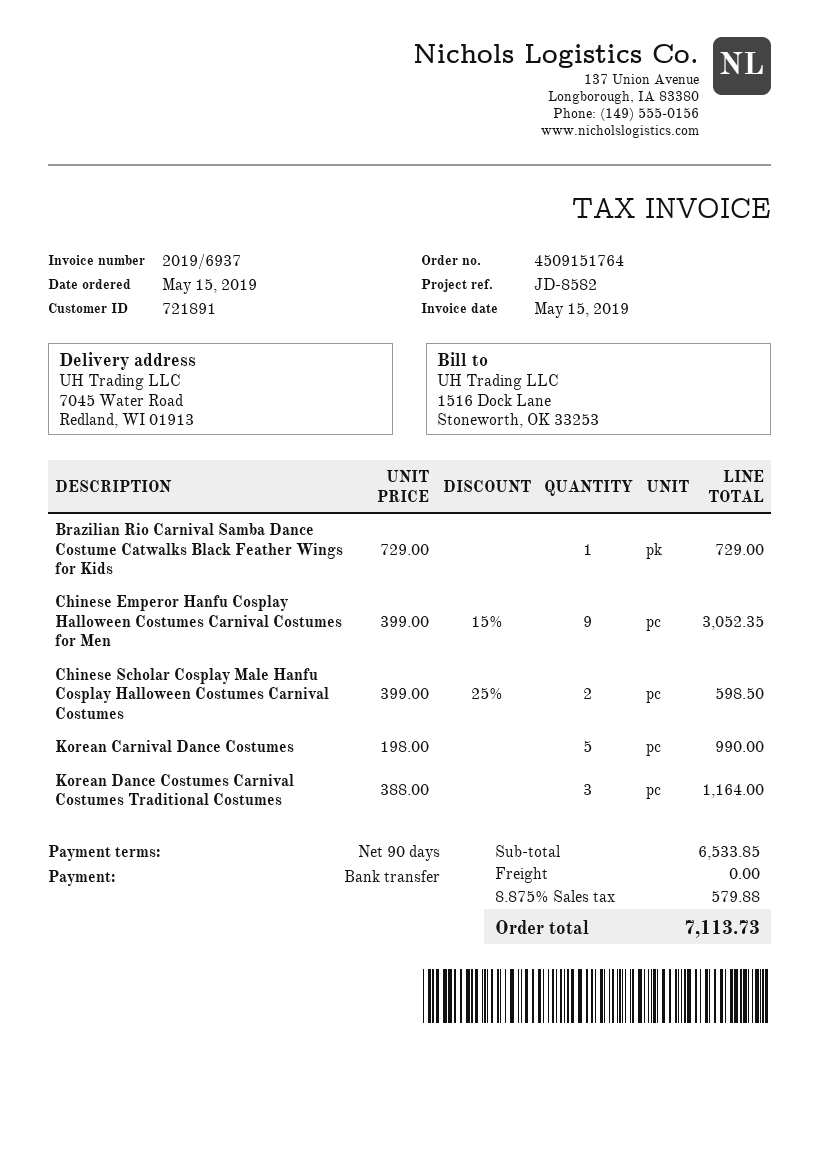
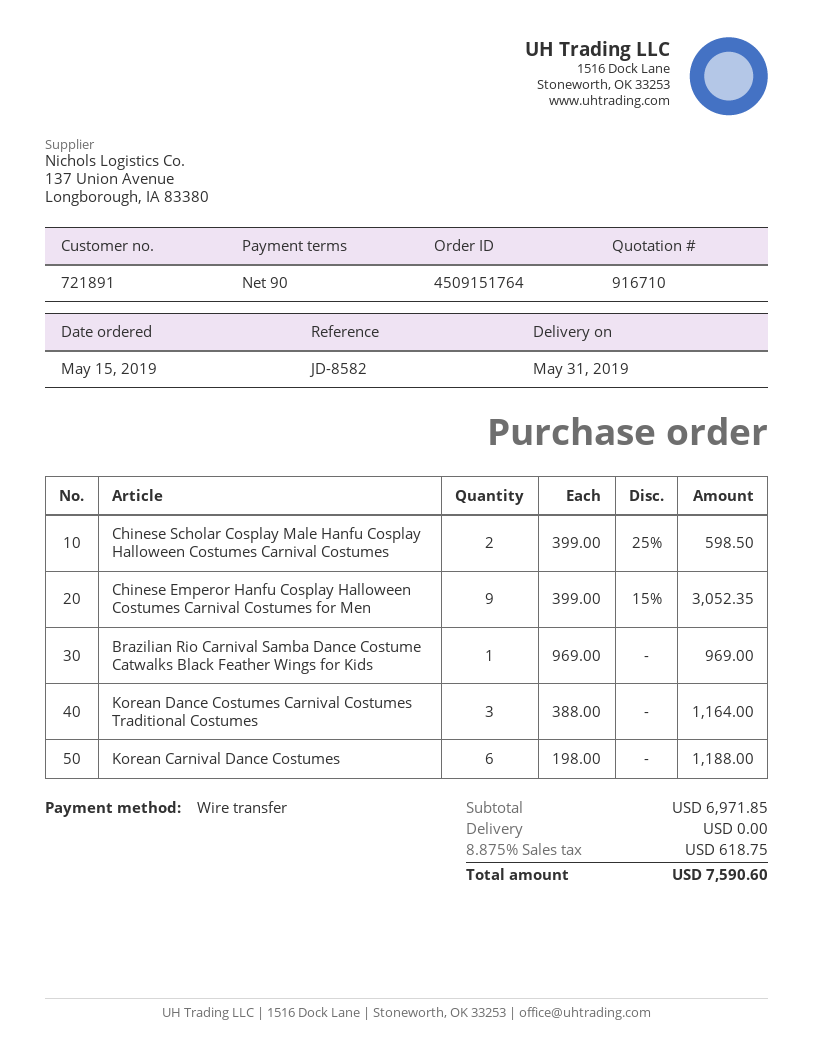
Brazilian Rio Carnival Samba Dance Costume Catwalks Black Feather Wings for Kids: 1 x 729.00 = 729.00 -> 1 x 969.00 = 969.00
Korean Carnival Dance Costumes: 5 x 198.00 = 990.00 -> 6 x 198.00 = 1188.00
subtotal: 6533.85 -> 6971.85
tax: 8.875% = 579.88 -> 8.875% = 618.75
total: 7113.73 -> 7590.60

